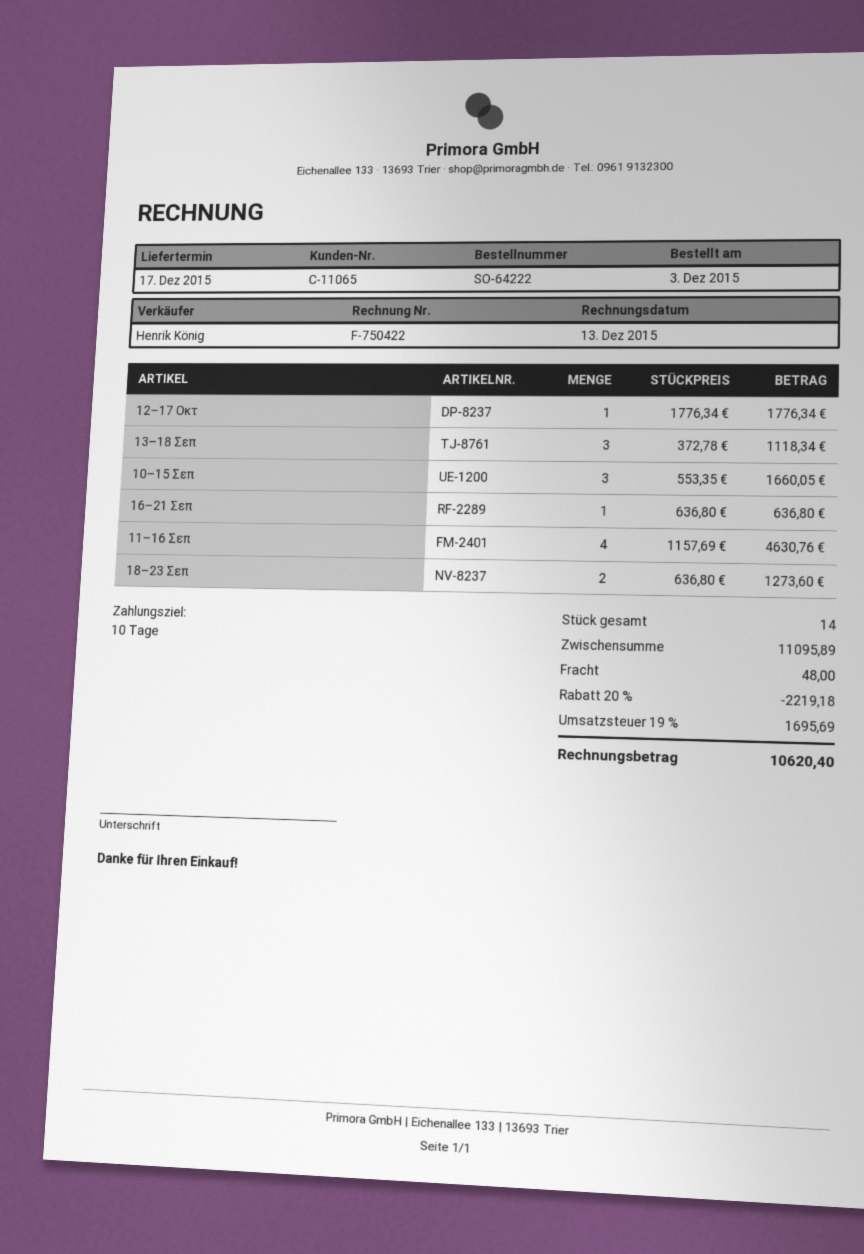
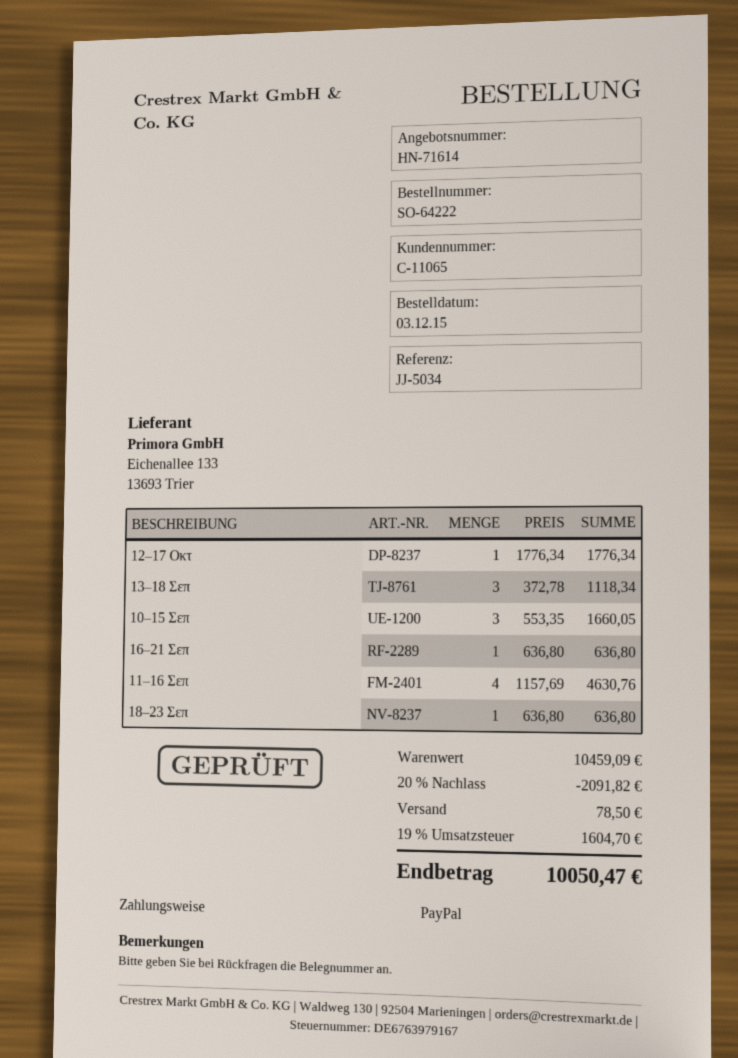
18–23 Σεπ: 2 x 636.80 = 1273.60 -> 1 x 636.80 = 636.80
subtotal: 11095.89 -> 10459.09
discount: 20% = 2219.18 -> 20% = 2091.82
shipping: 48.00 -> 78.50
tax: 19% = 1695.69 -> 19% = 1604.70
total: 10620.40 -> 10050.47

